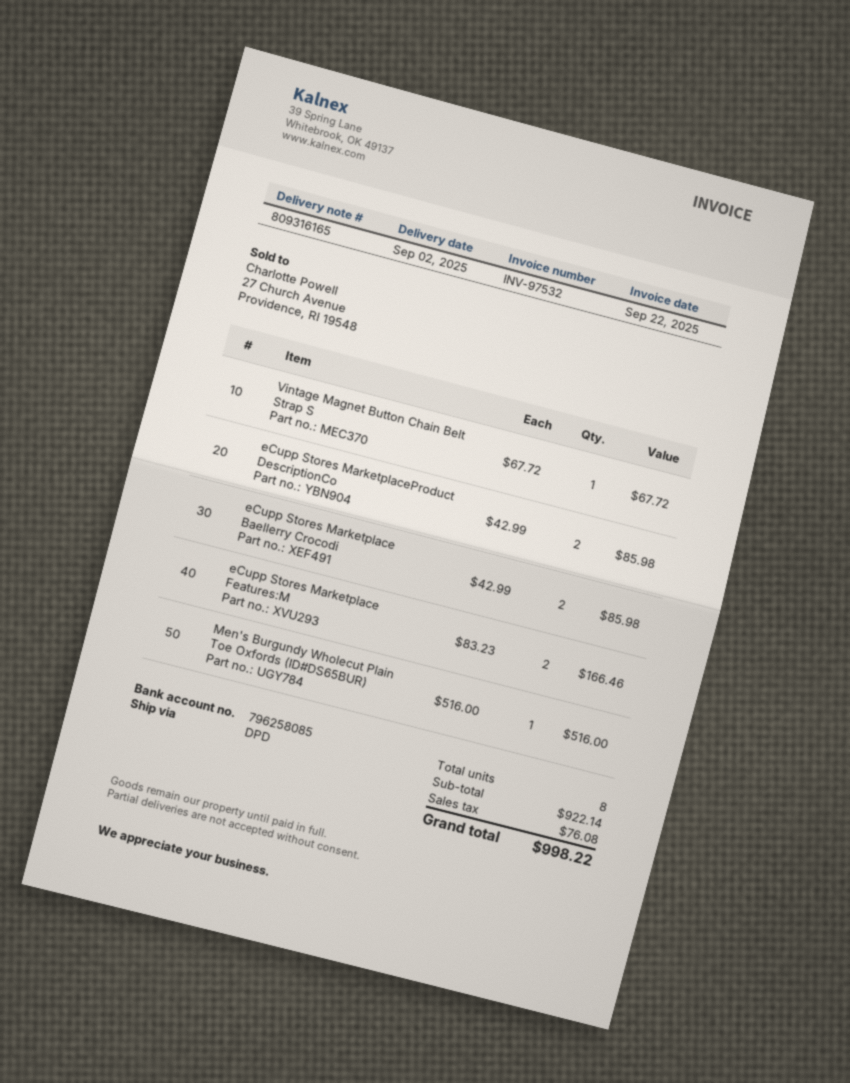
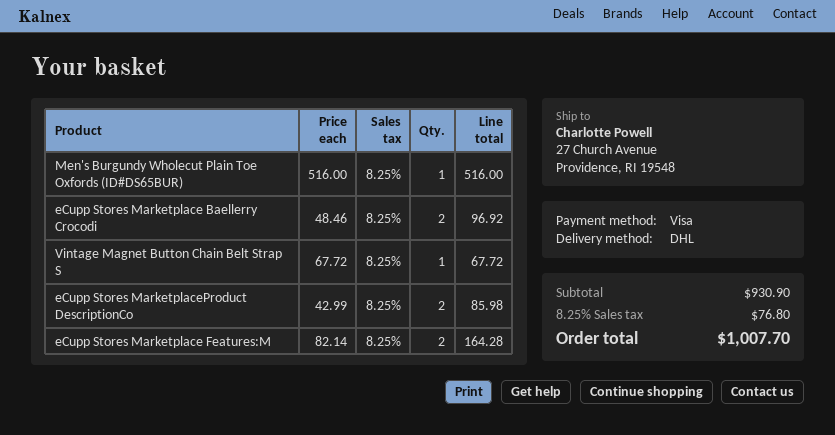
shipping method: DPD -> DHL
eCupp Stores Marketplace Baellerry Crocodi: 2 x 42.99 = 85.98 -> 2 x 48.46 = 96.92
eCupp Stores Marketplace Features:M: 2 x 83.23 = 166.46 -> 2 x 82.14 = 164.28
subtotal: 922.14 -> 930.90
tax: 76.08 -> 76.80
total: 998.22 -> 1007.70

